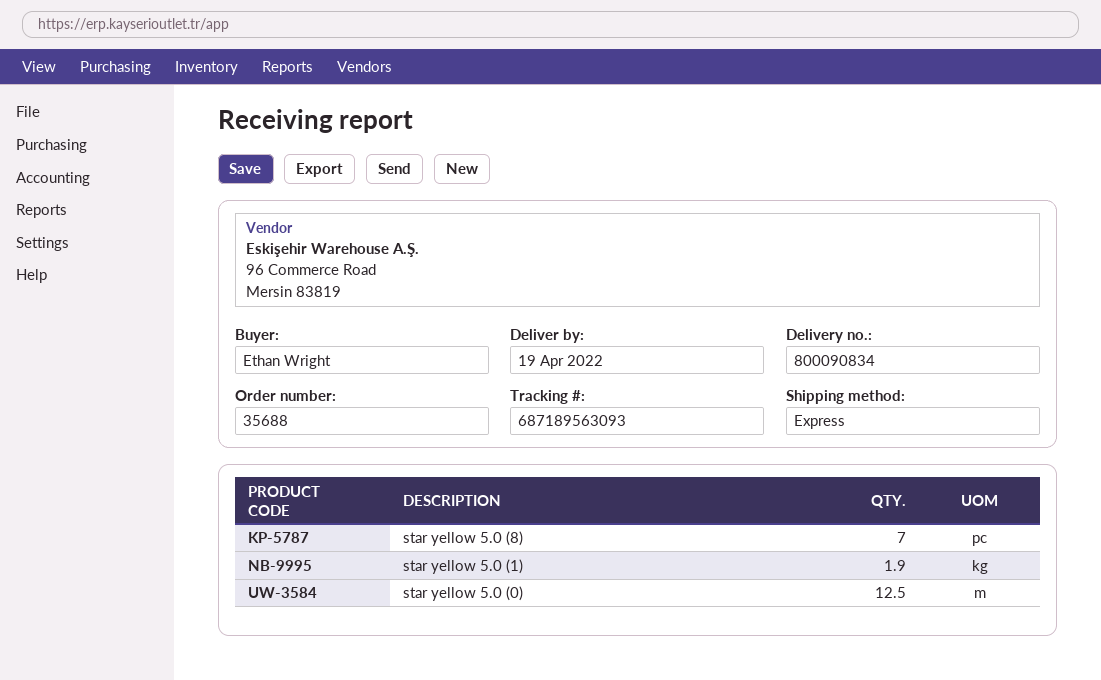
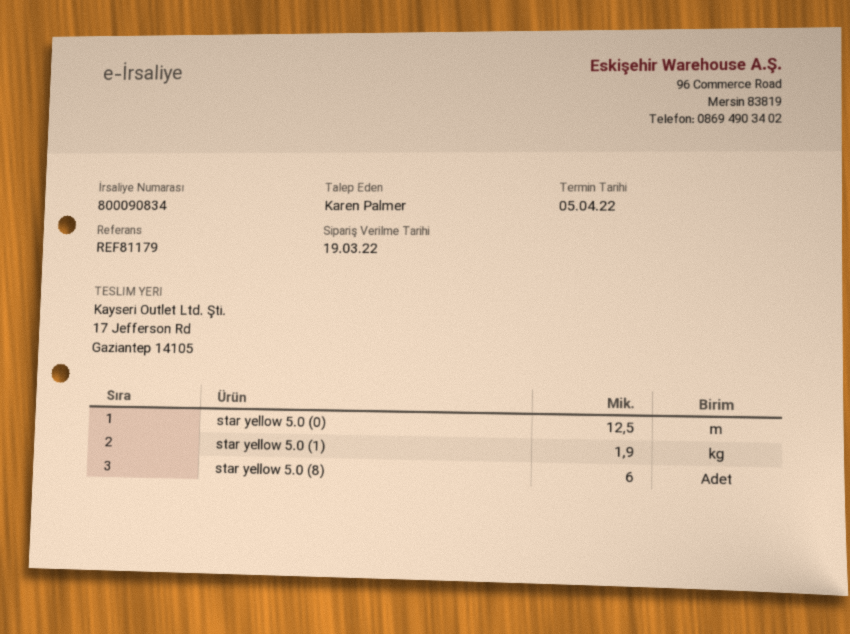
delivery date: 2022-04-19 -> 2022-04-05
ordered by: Ethan Wright -> Karen Palmer
star yellow 5.0 (8): 7 -> 6

